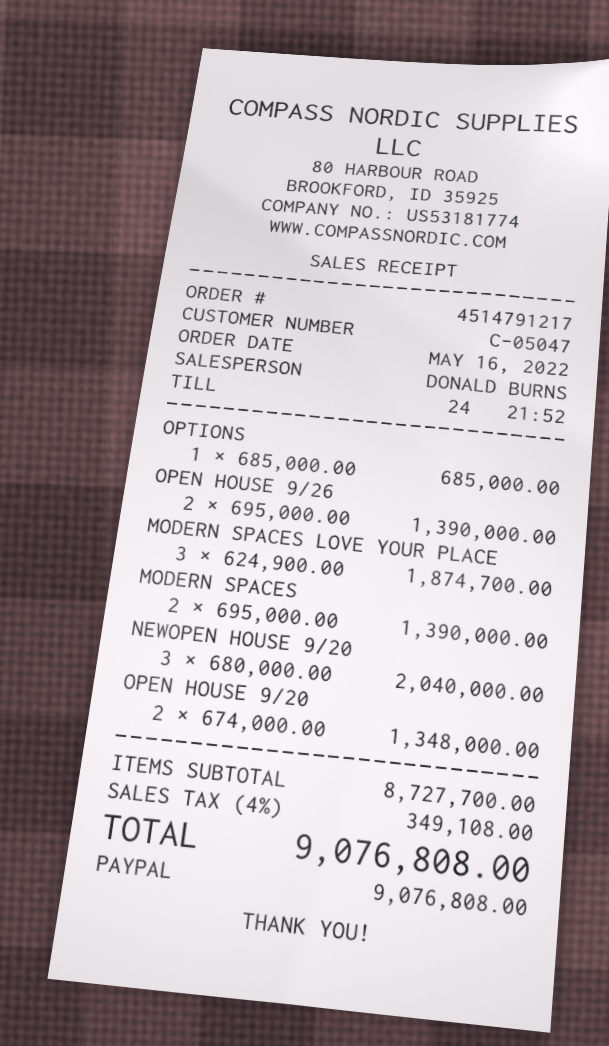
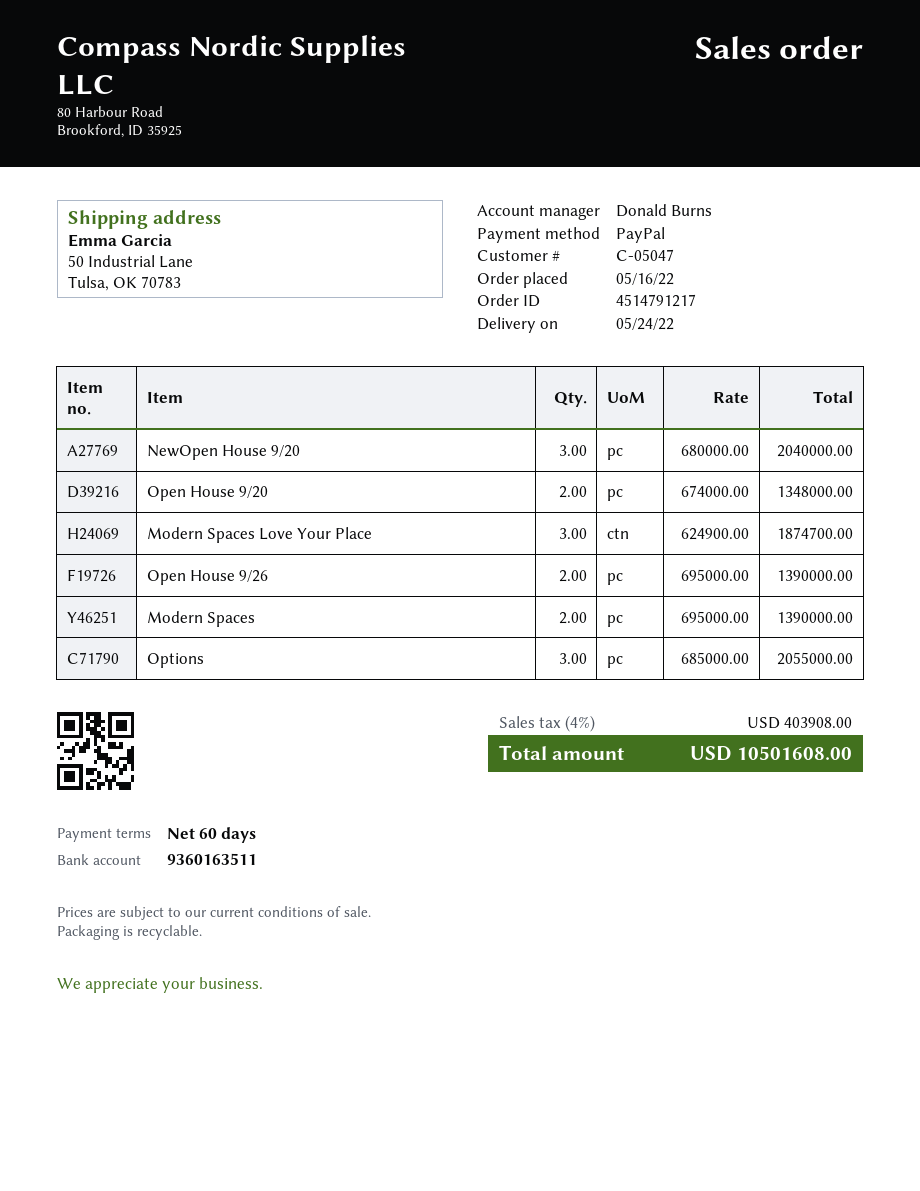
OPTIONS: 1 x 685000.00 = 685000.00 -> 3 x 685000.00 = 2055000.00
tax: 4% = 349108.00 -> 4% = 403908.00
total: 9076808.00 -> 10501608.00

